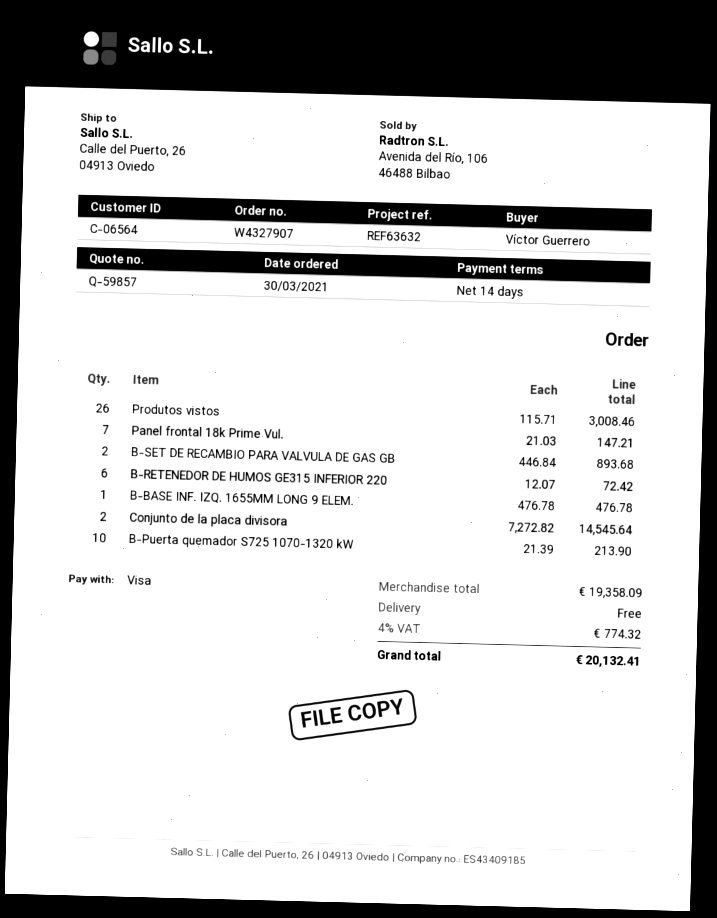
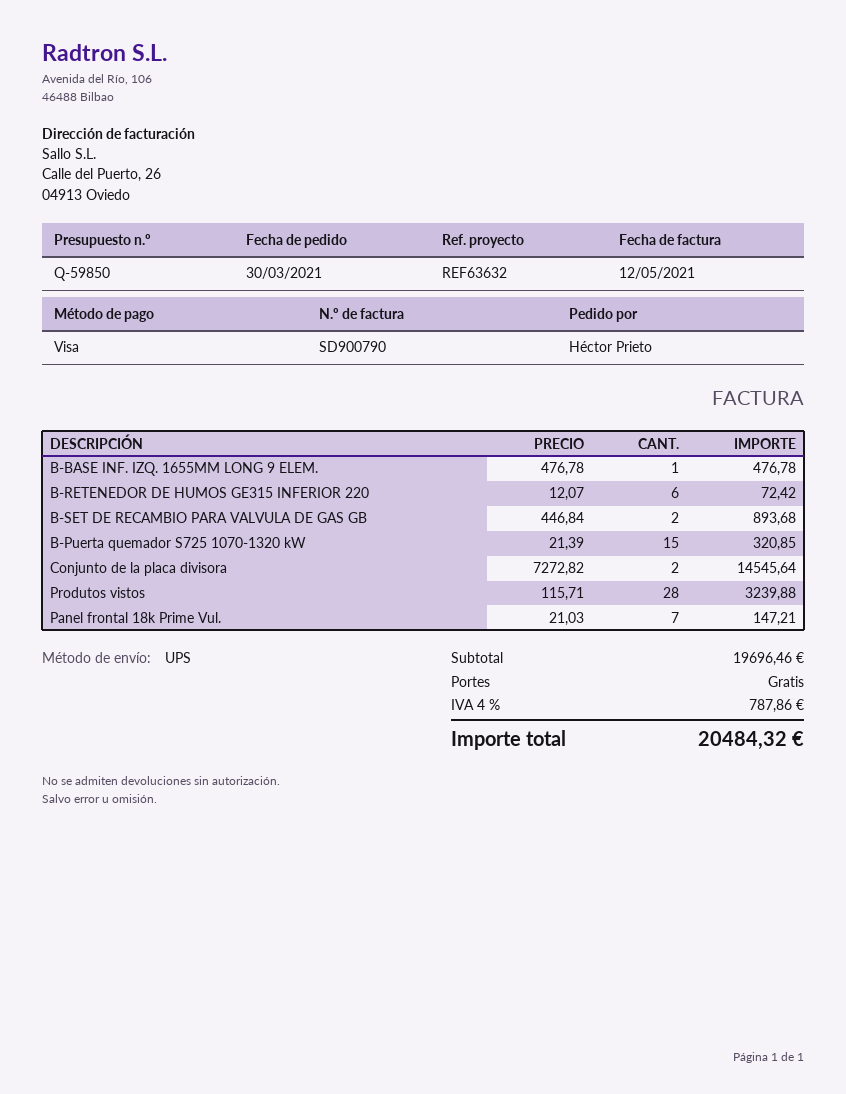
quote number: Q-59857 -> Q-59850
ordered by: Víctor Guerrero -> Héctor Prieto
Produtos vistos: 26 x 115.71 = 3008.46 -> 28 x 115.71 = 3239.88
B-Puerta quemador S725 1070-1320 kW: 10 x 21.39 = 213.90 -> 15 x 21.39 = 320.85
subtotal: 19358.09 -> 19696.46
tax: 4% = 774.32 -> 4% = 787.86
total: 20132.41 -> 20484.32

